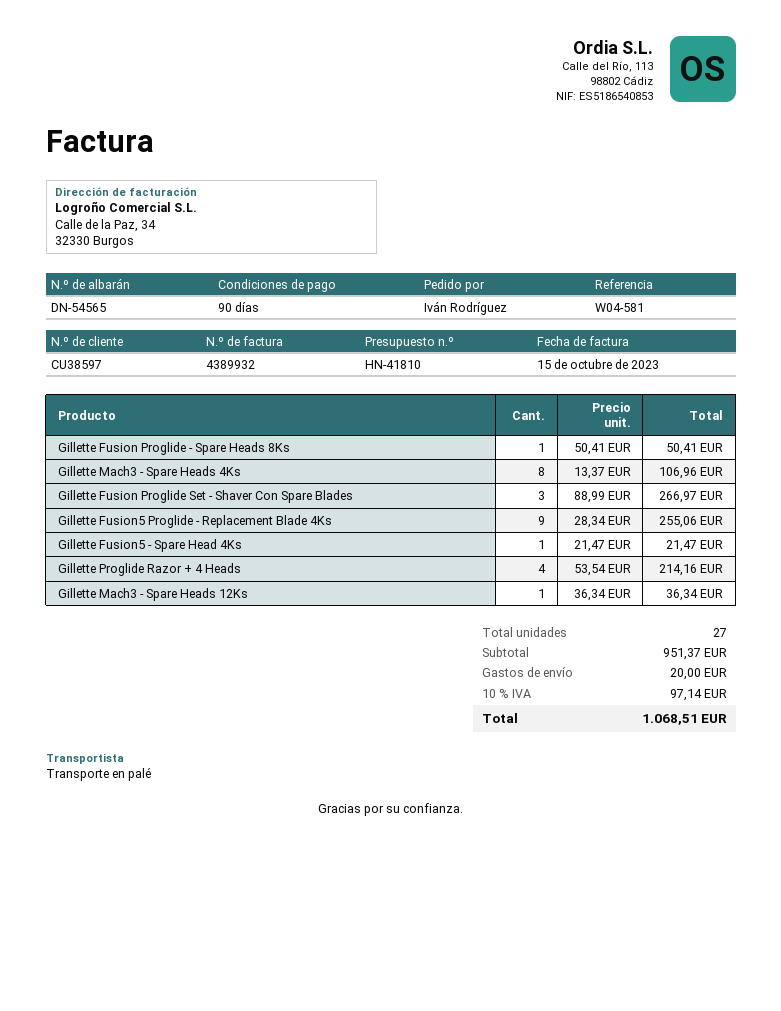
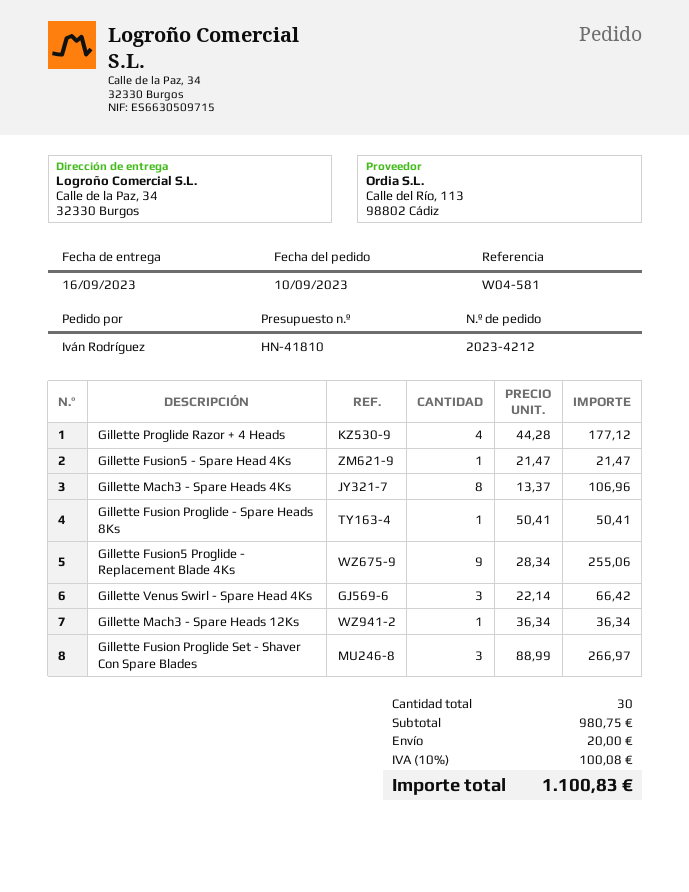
Gillette Proglide Razor + 4 Heads: 4 x 53.54 = 214.16 -> 4 x 44.28 = 177.12
Gillette Venus Swirl - Spare Head 4Ks: none -> 3 x 22.14 = 66.42
total quantity: 27 -> 30
subtotal: 951.37 -> 980.75
tax: 10% = 97.14 -> 10% = 100.08
total: 1068.51 -> 1100.83

